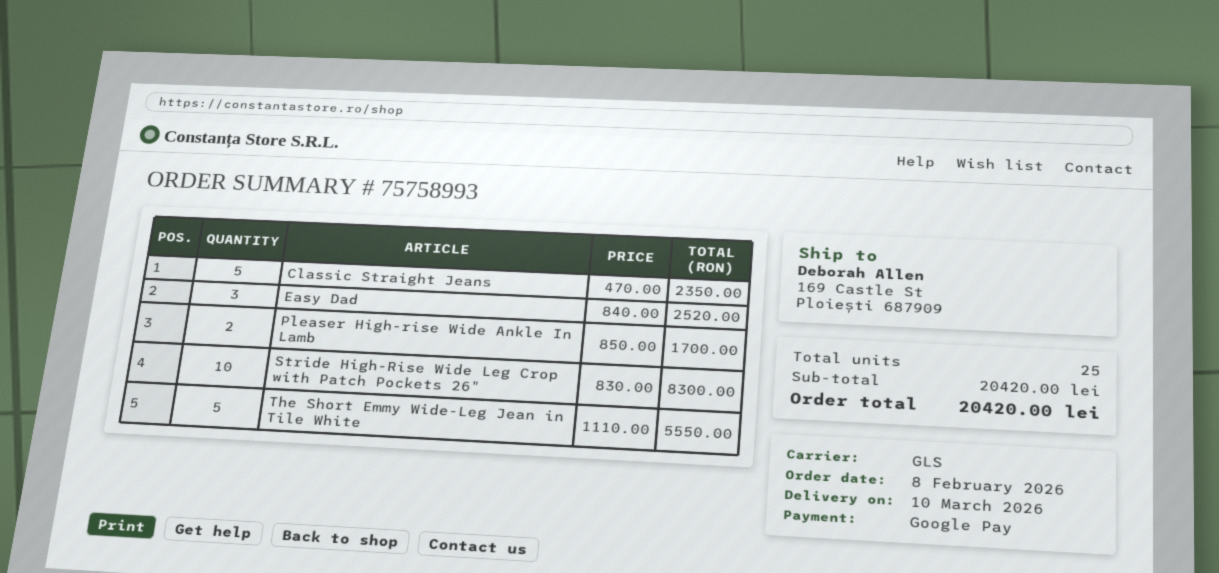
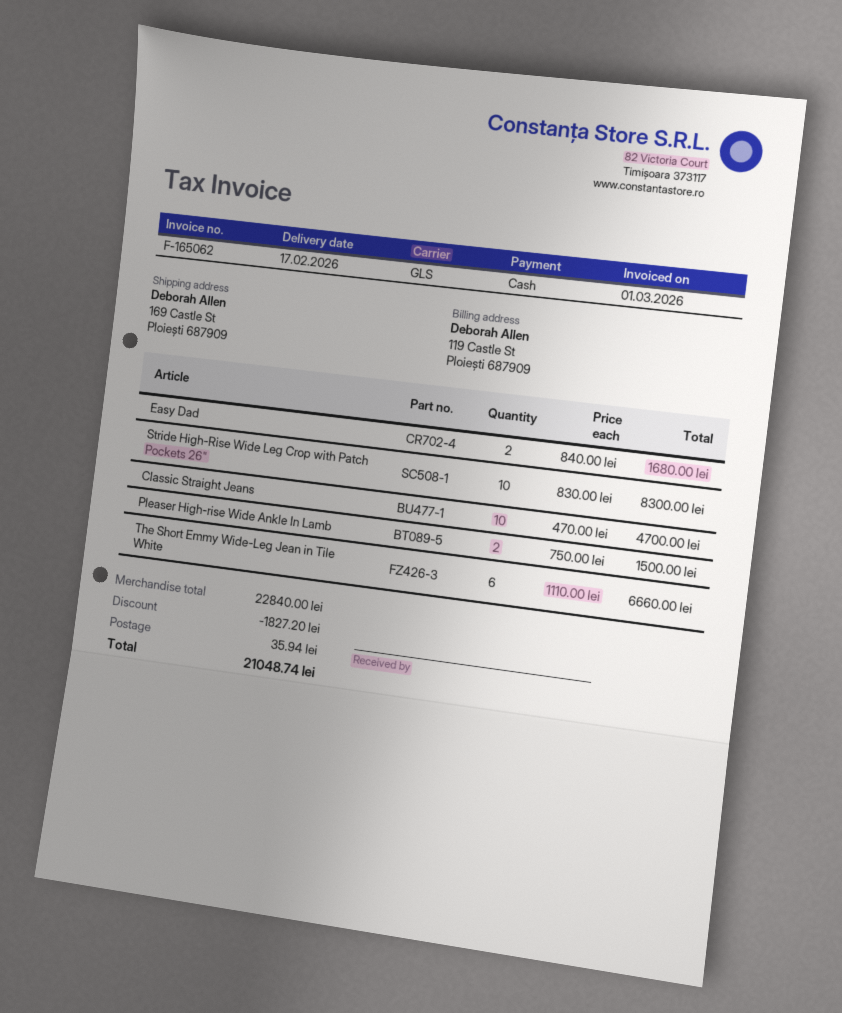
delivery date: 2026-03-10 -> 2026-02-17
payment method: Google Pay -> cash
Classic Straight Jeans: 5 x 470.00 = 2350.00 -> 10 x 470.00 = 4700.00
Easy Dad: 3 x 840.00 = 2520.00 -> 2 x 840.00 = 1680.00
Pleaser High-rise Wide Ankle In Lamb: 2 x 850.00 = 1700.00 -> 2 x 750.00 = 1500.00
The Short Emmy Wide-Leg Jean in Tile White: 5 x 1110.00 = 5550.00 -> 6 x 1110.00 = 6660.00
subtotal: 20420.00 -> 22840.00
discount: none -> 1827.20
shipping: none -> 35.94
total: 20420.00 -> 21048.74

